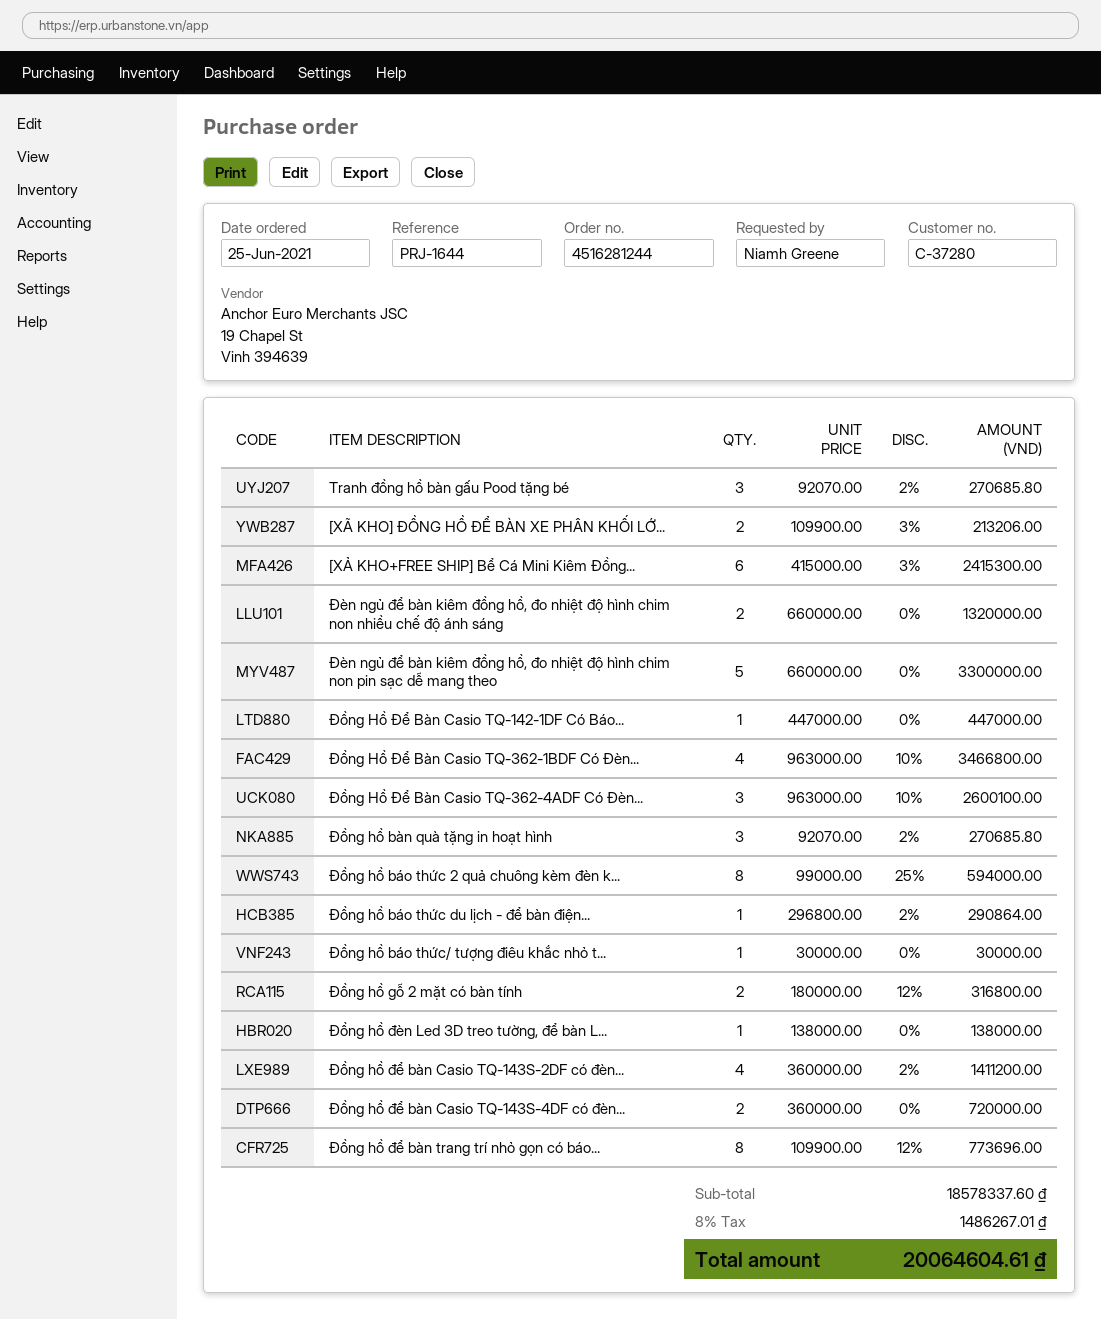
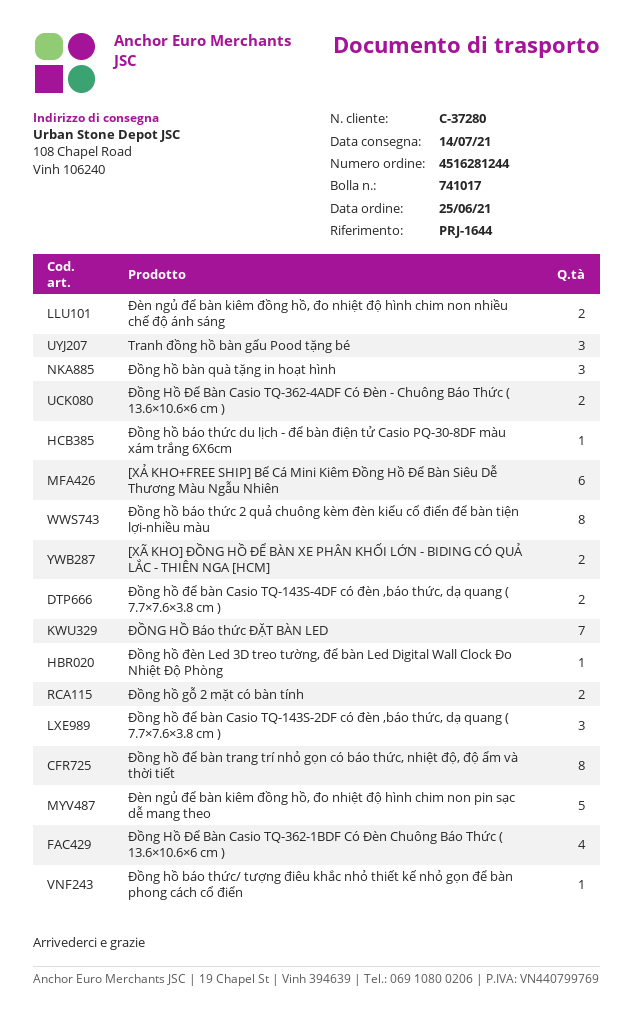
Đồng Hồ Để Bàn Casio TQ-142-1DF Có Báo...: 1 -> none
Đồng Hồ Để Bàn Casio TQ-362-4ADF Có Đèn...: 3 -> 2
Đồng hồ để bàn Casio TQ-143S-2DF có đèn...: 4 -> 3
ĐỒNG HỒ Báo thức ĐẶT BÀN LED: none -> 7

